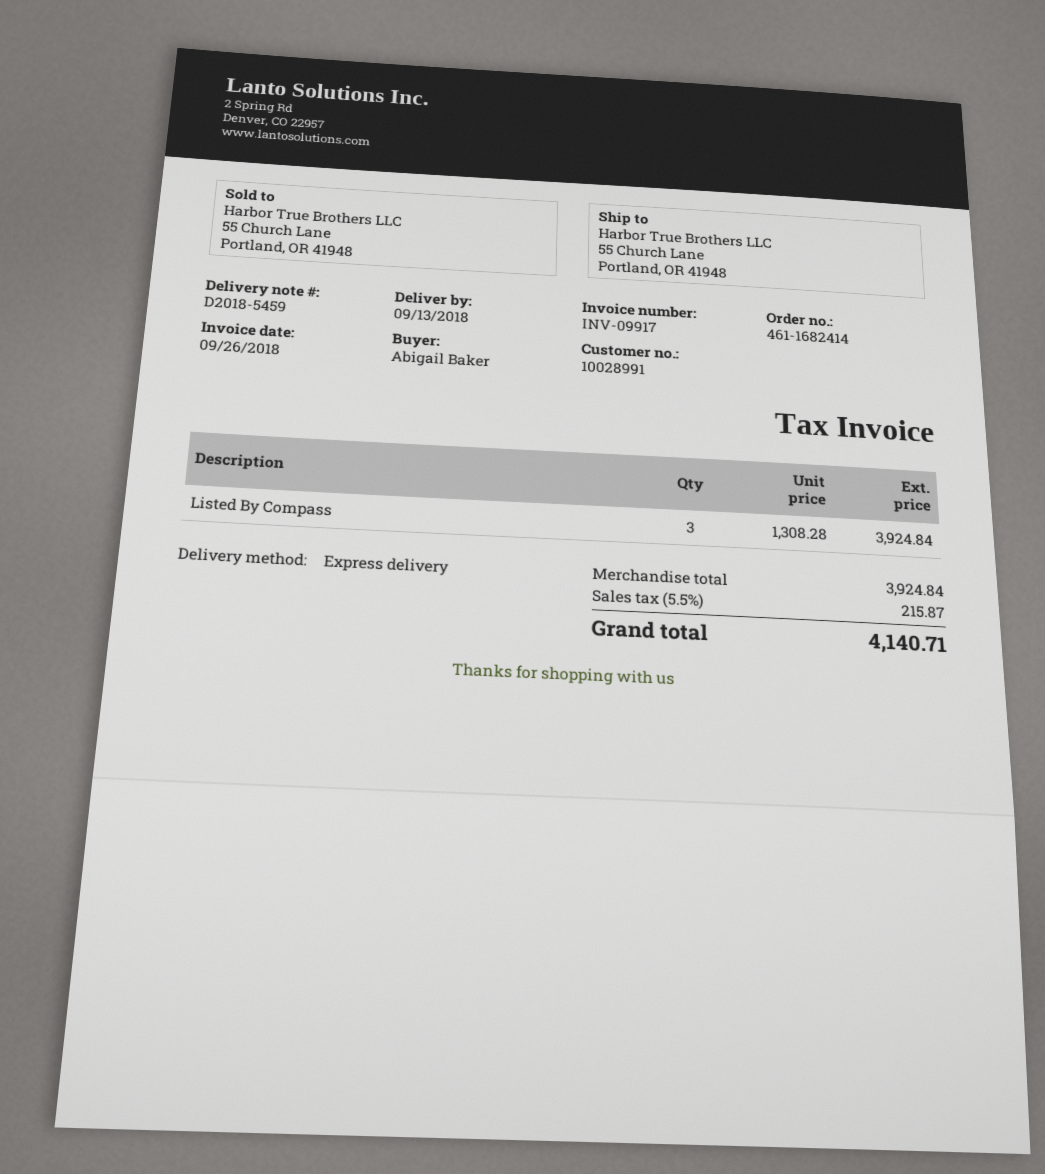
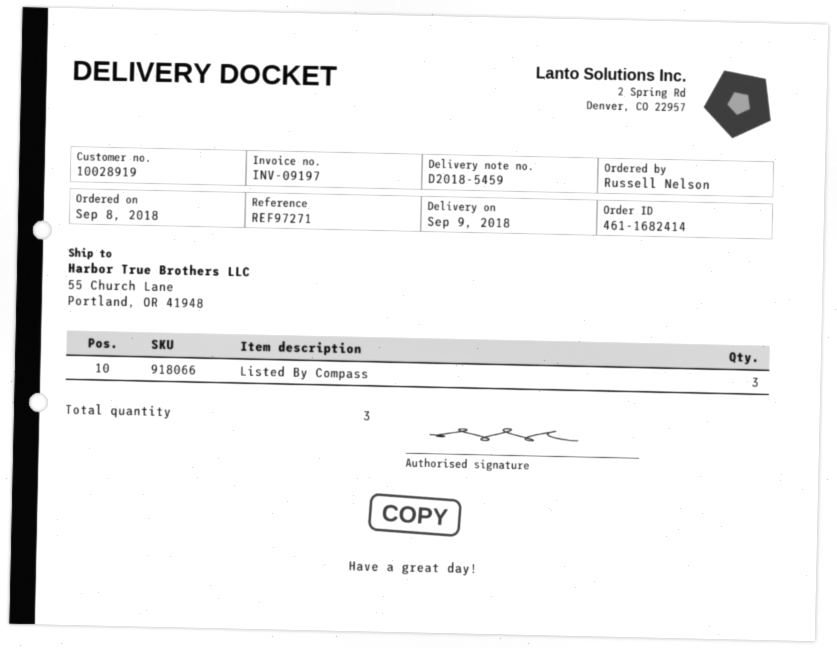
delivery date: 2018-09-13 -> 2018-09-09
invoice number: INV-09917 -> INV-09197
customer number: 10028991 -> 10028919
ordered by: Abigail Baker -> Russell Nelson

